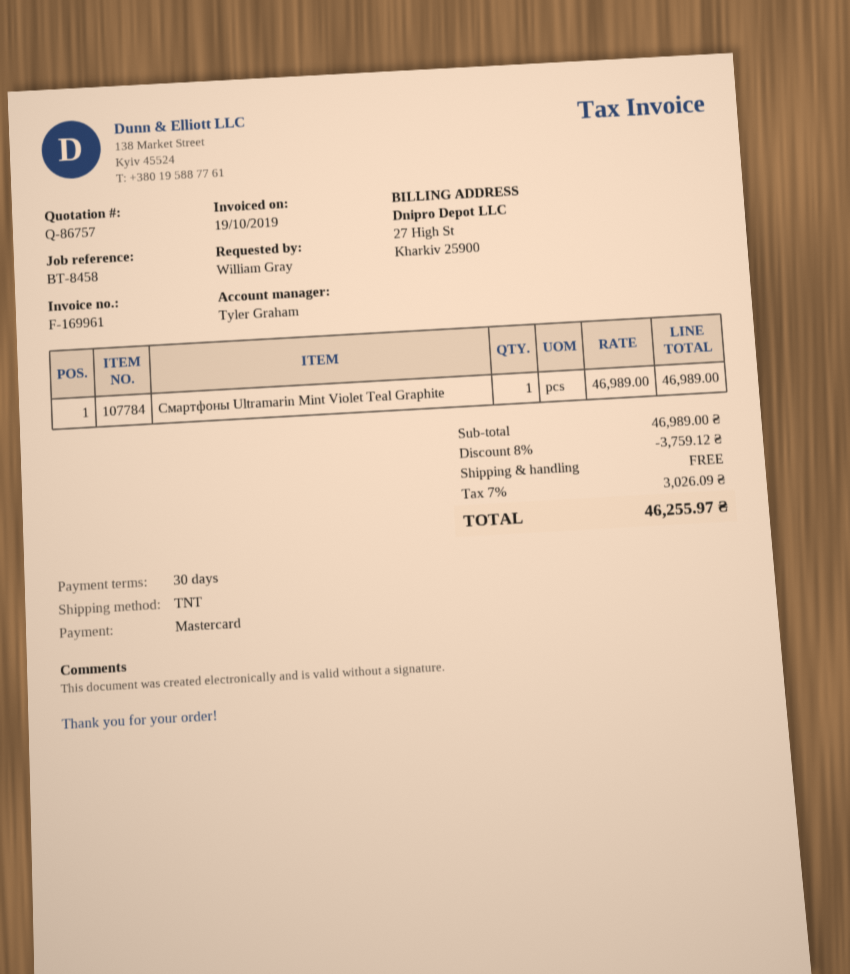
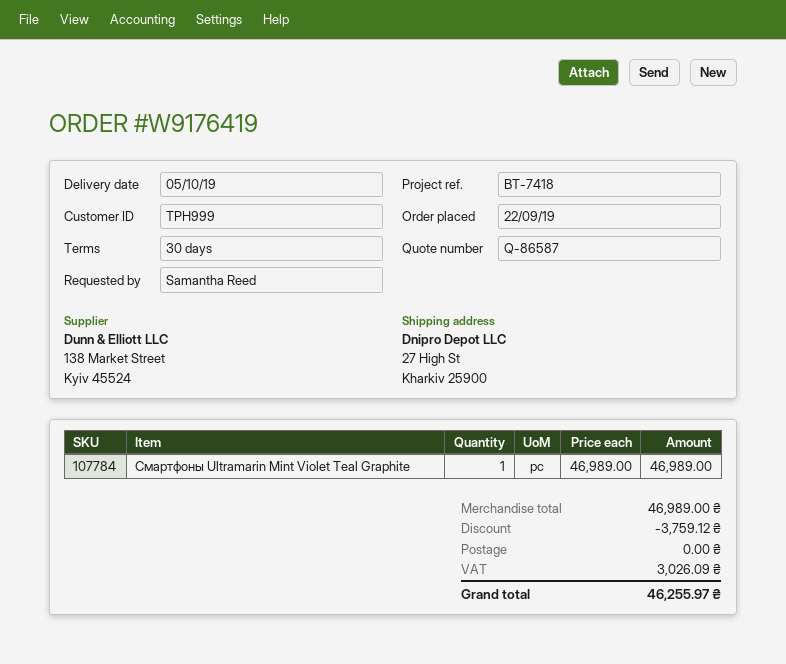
quote number: Q-86757 -> Q-86587
reference: BT-8458 -> BT-7418
ordered by: William Gray -> Samantha Reed

